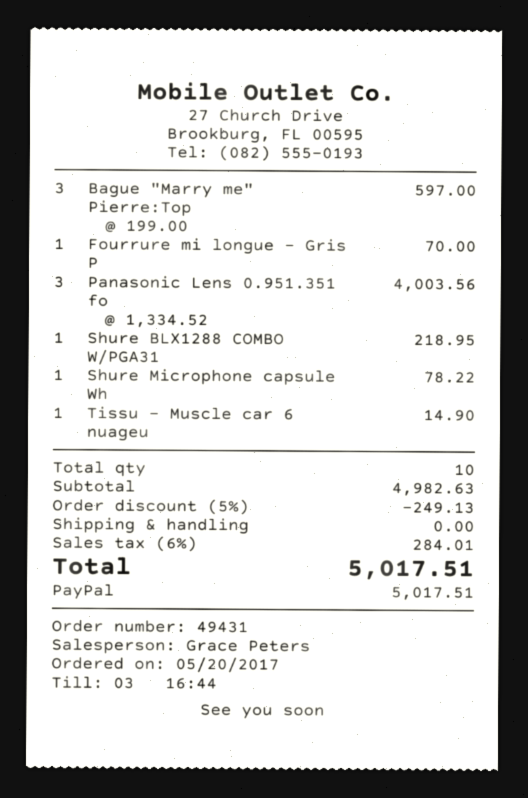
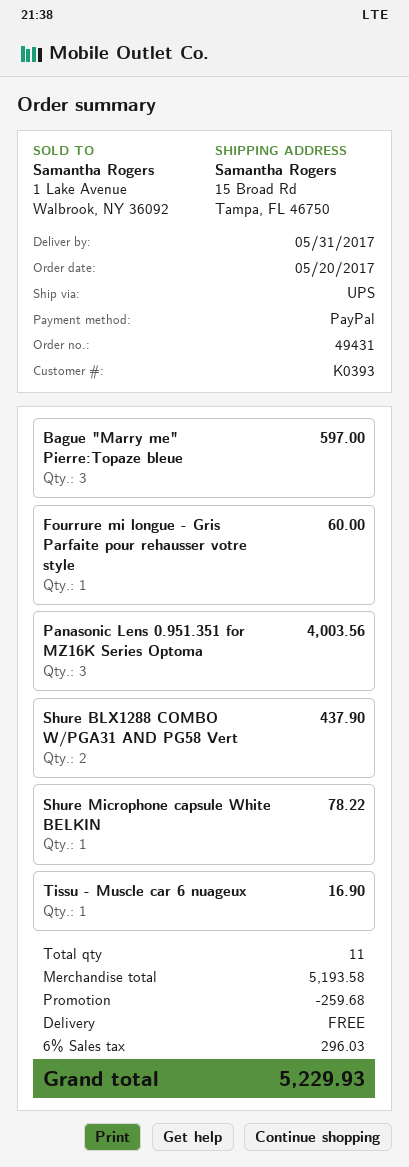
Fourrure mi longue - Gris P: 1 for 70.00 -> 1 for 60.00
Shure BLX1288 COMBO W/PGA31: 1 for 218.95 -> 2 for 437.90
Tissu - Muscle car 6 nuageu: 1 for 14.90 -> 1 for 16.90
total quantity: 10 -> 11
subtotal: 4982.63 -> 5193.58
discount: 249.13 -> 259.68
tax: 6% = 284.01 -> 6% = 296.03
total: 5017.51 -> 5229.93

